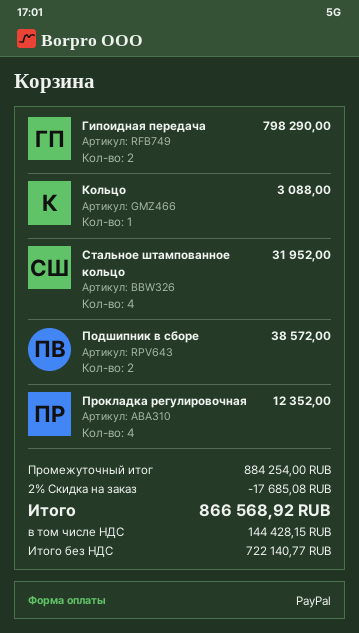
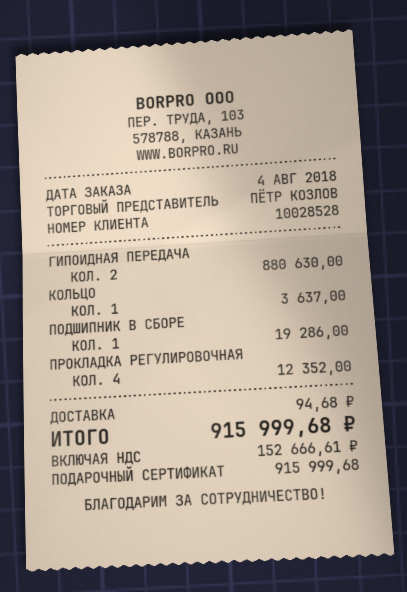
payment method: PayPal -> gift card
Гипоидная передача: 2 for 798290.00 -> 2 for 880630.00
Кольцо: 1 for 3088.00 -> 1 for 3637.00
Стальное штампованное кольцо: 4 for 31952.00 -> none
Подшипник в сборе: 2 for 38572.00 -> 1 for 19286.00
discount: 2% = 17685.08 -> none
shipping: none -> 94.68
tax: 144428.15 -> 152666.61
total: 866568.92 -> 915999.68

